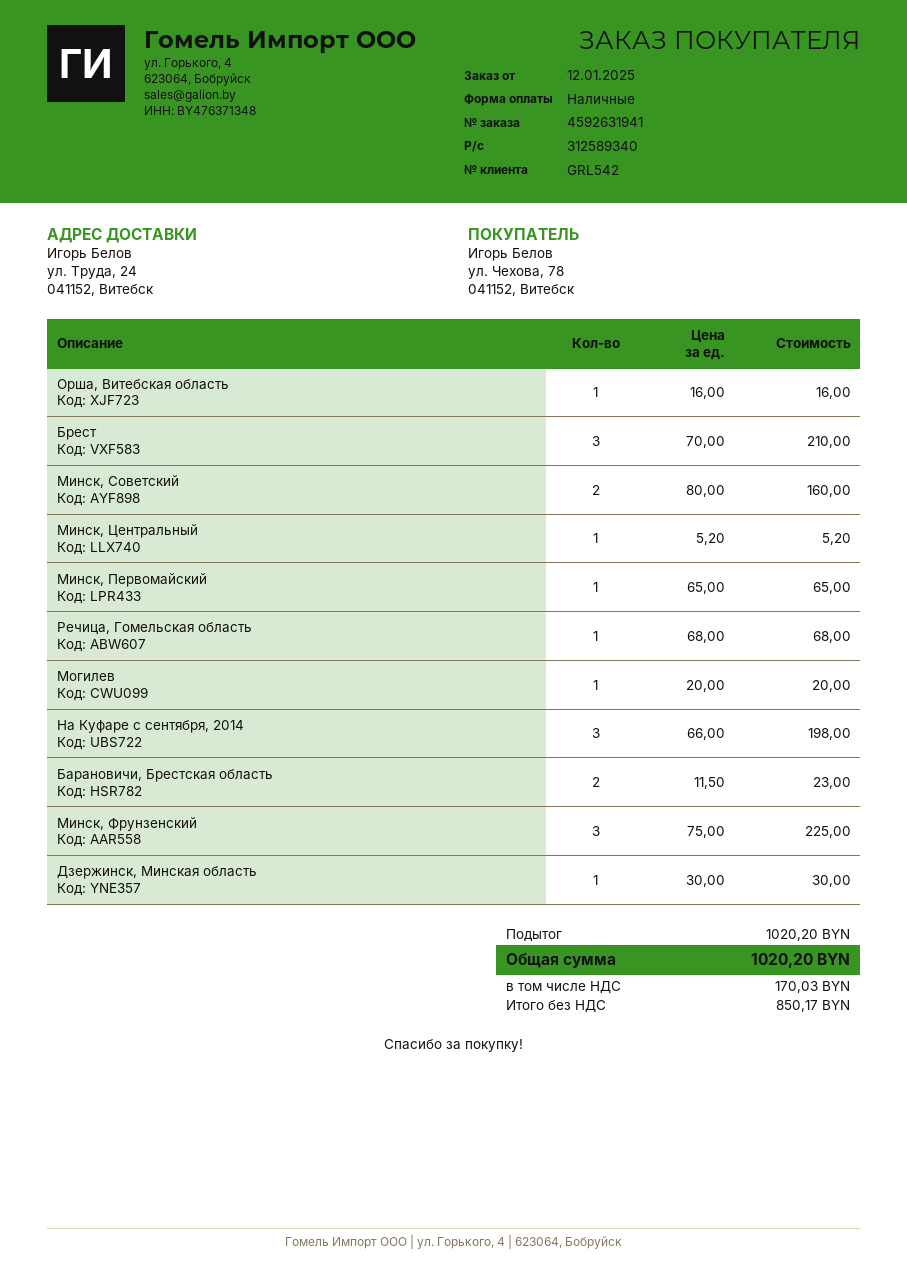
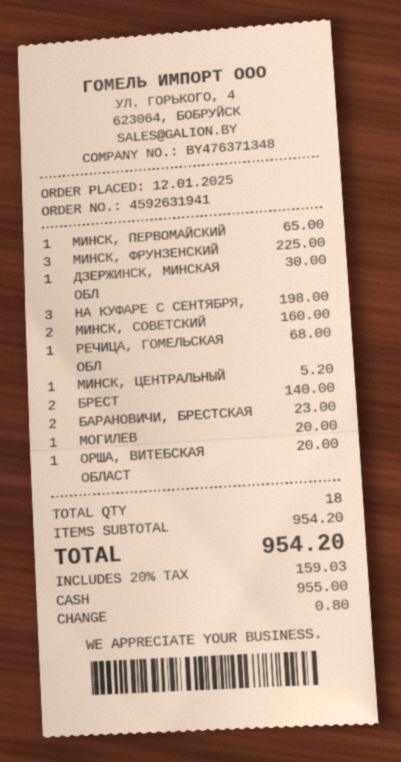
Орша, Витебская область: 1 for 16.00 -> 1 for 20.00
Брест: 3 for 210.00 -> 2 for 140.00
subtotal: 1020.20 -> 954.20
tax: 170.03 -> 159.03
total: 1020.20 -> 954.20

